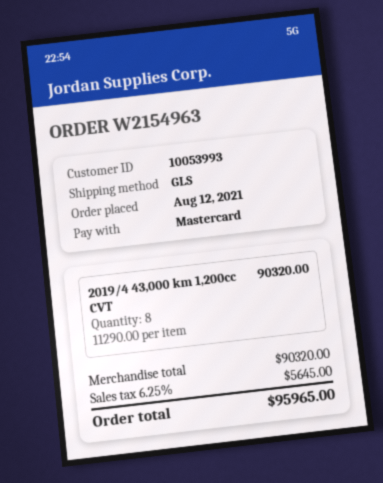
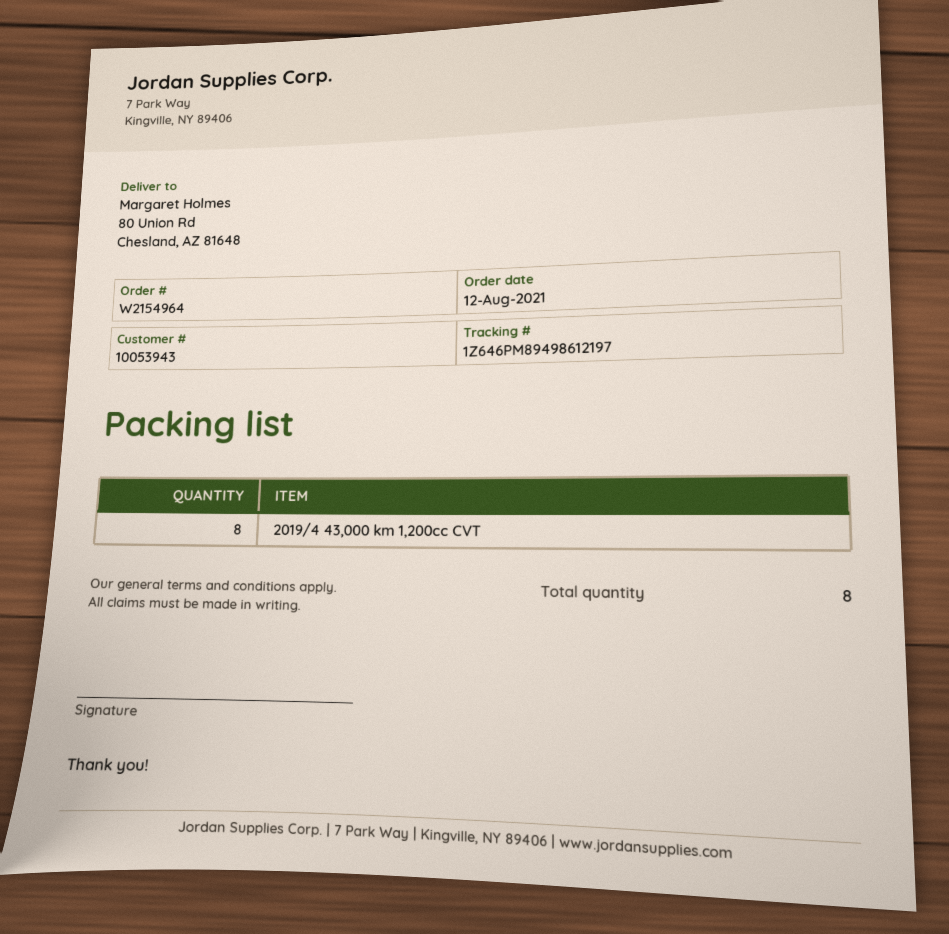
order number: W2154963 -> W2154964
customer number: 10053993 -> 10053943

